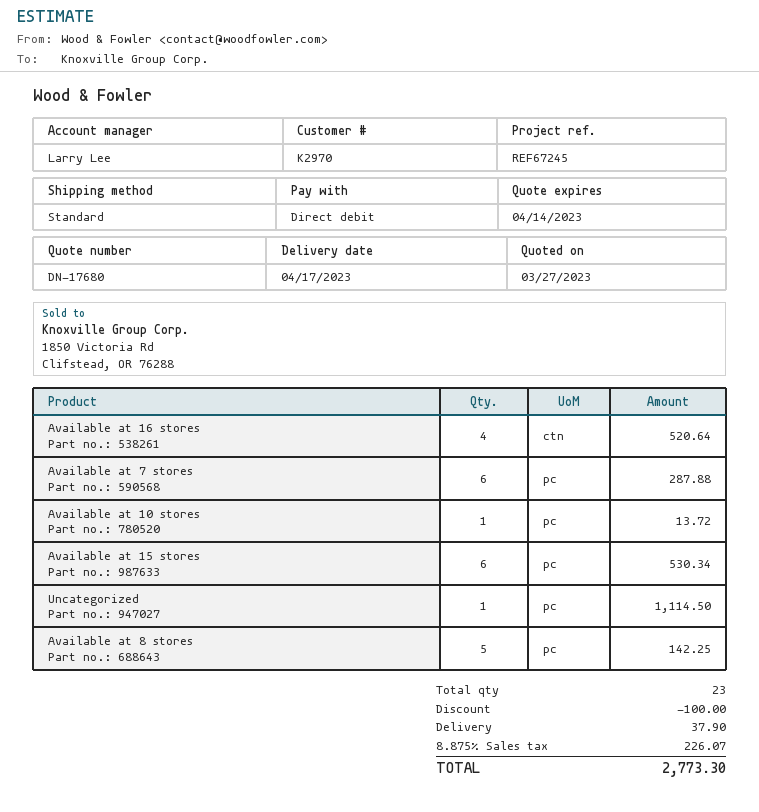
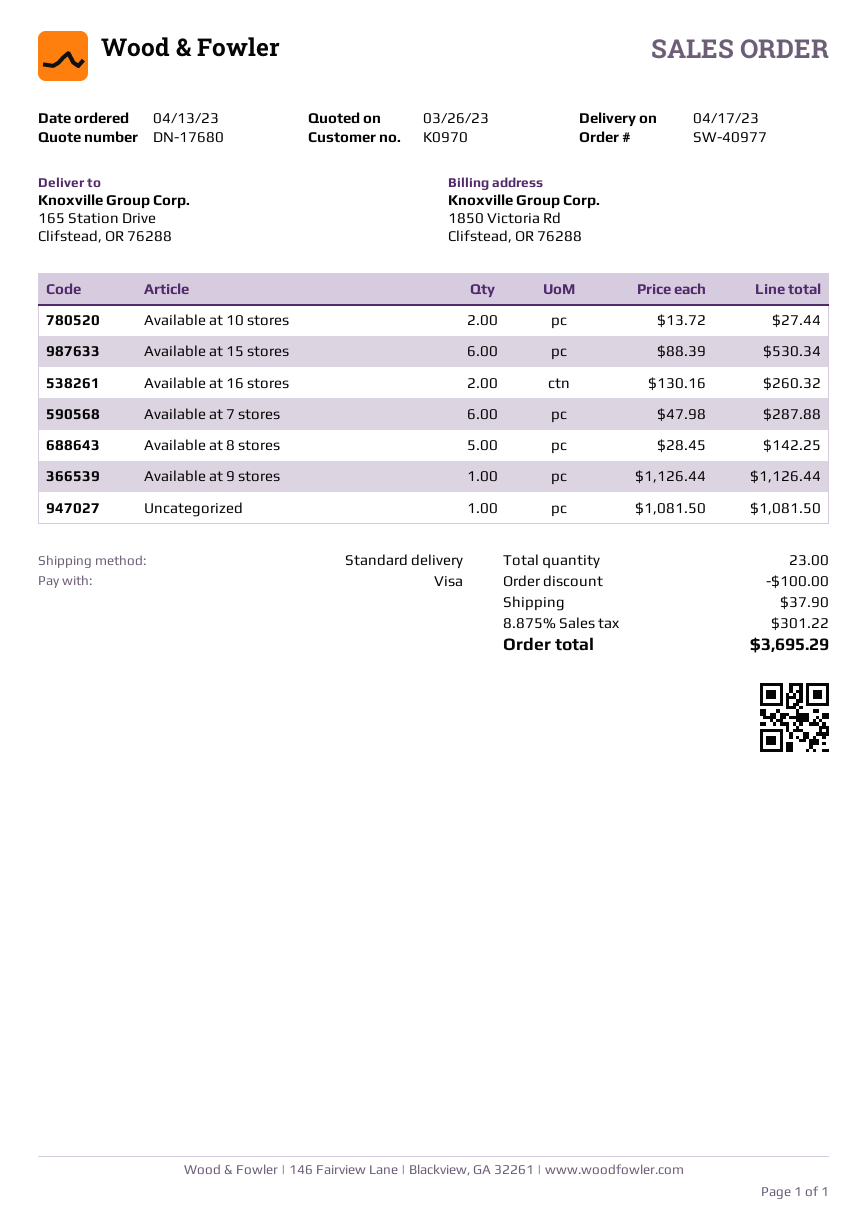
quote date: 2023-03-27 -> 2023-03-26
customer number: K2970 -> K0970
payment method: direct debit -> Visa
Available at 16 stores: 4 for 520.64 -> 2 for 260.32
Available at 10 stores: 1 for 13.72 -> 2 for 27.44
Uncategorized: 1 for 1114.50 -> 1 for 1081.50
Available at 9 stores: none -> 1 for 1126.44
tax: 8.875% = 226.07 -> 8.875% = 301.22
total: 2773.30 -> 3695.29

